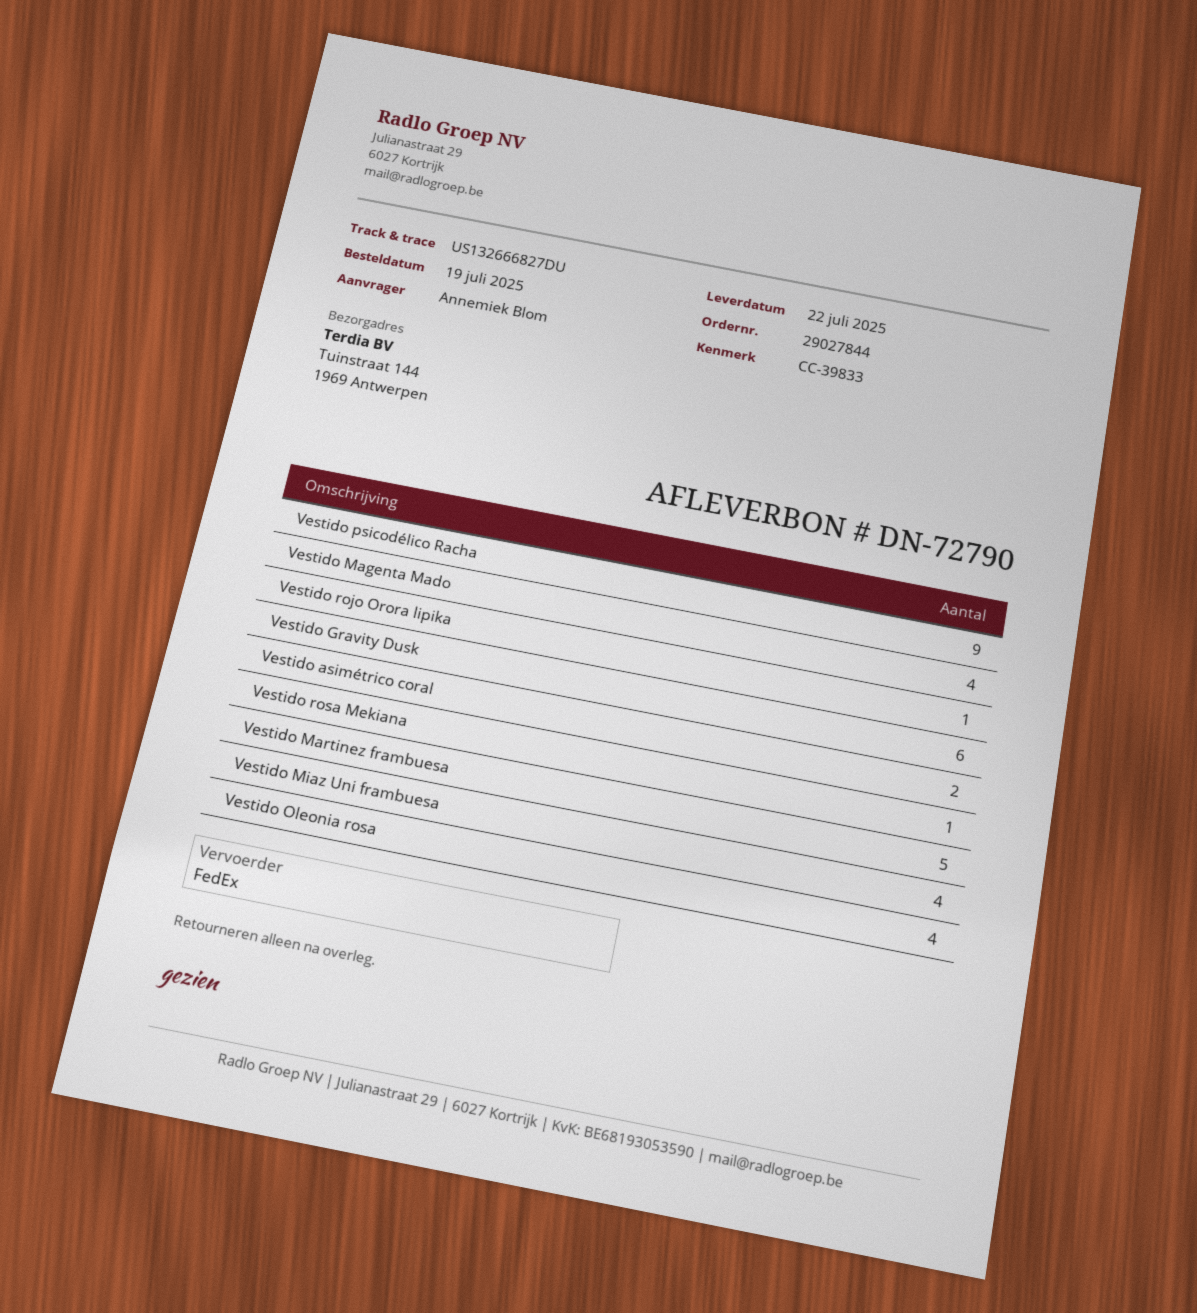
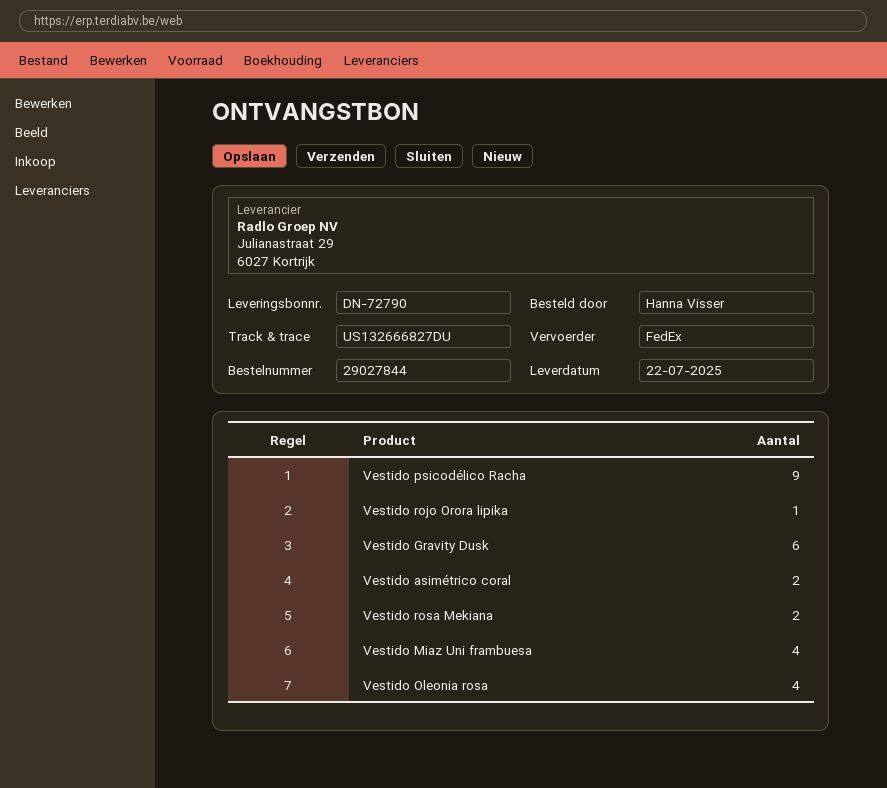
ordered by: Annemiek Blom -> Hanna Visser
Vestido Magenta Mado: 4 -> none
Vestido rosa Mekiana: 1 -> 2
Vestido Martinez frambuesa: 5 -> none

